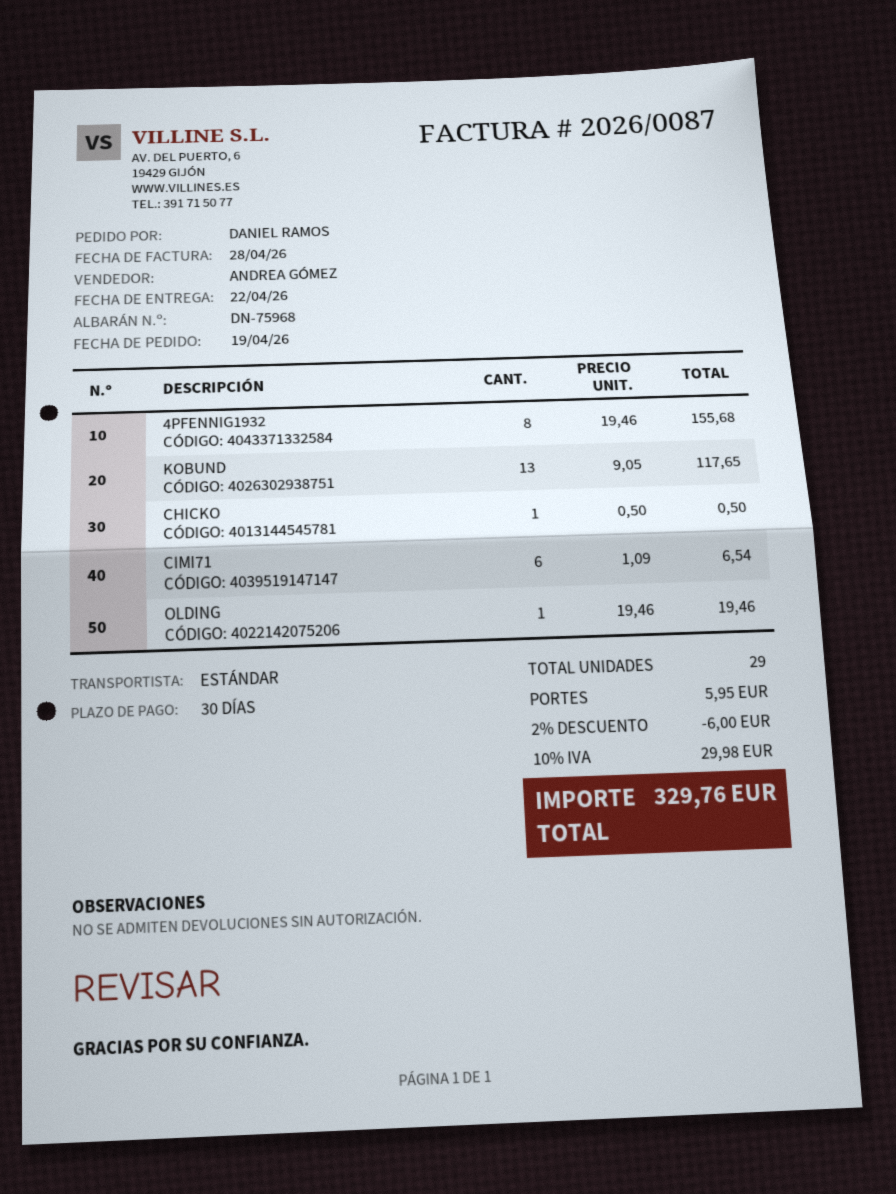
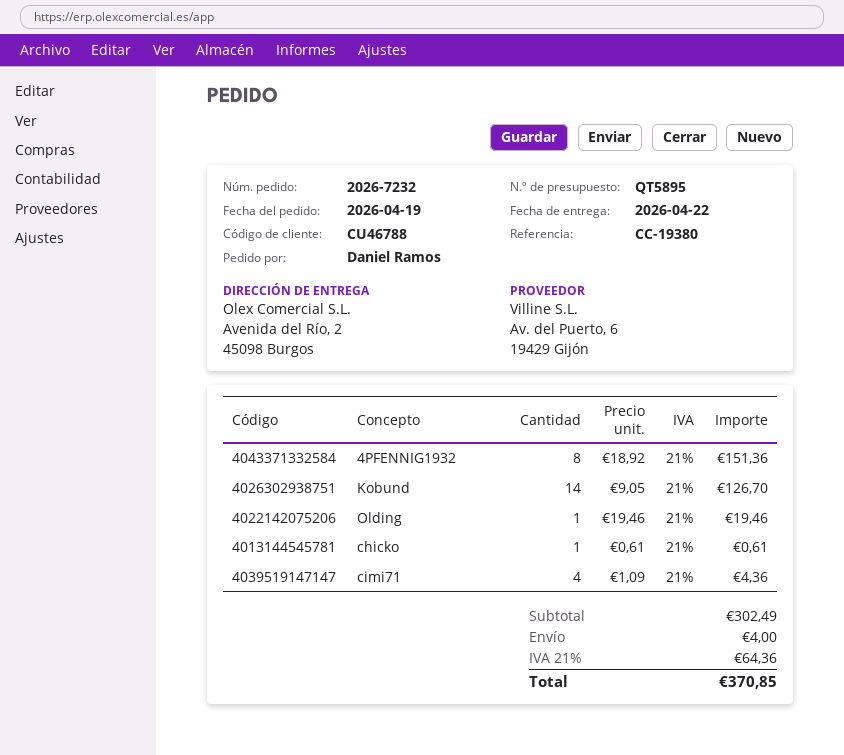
4PFENNIG1932: 8 x 19.46 = 155.68 -> 8 x 18.92 = 151.36
KOBUND: 13 x 9.05 = 117.65 -> 14 x 9.05 = 126.70
CHICKO: 1 x 0.50 = 0.50 -> 1 x 0.61 = 0.61
CIMI71: 6 x 1.09 = 6.54 -> 4 x 1.09 = 4.36
discount: 2% = 6.00 -> none
shipping: 5.95 -> 4.00
tax: 10% = 29.98 -> 21% = 64.36
total: 329.76 -> 370.85

